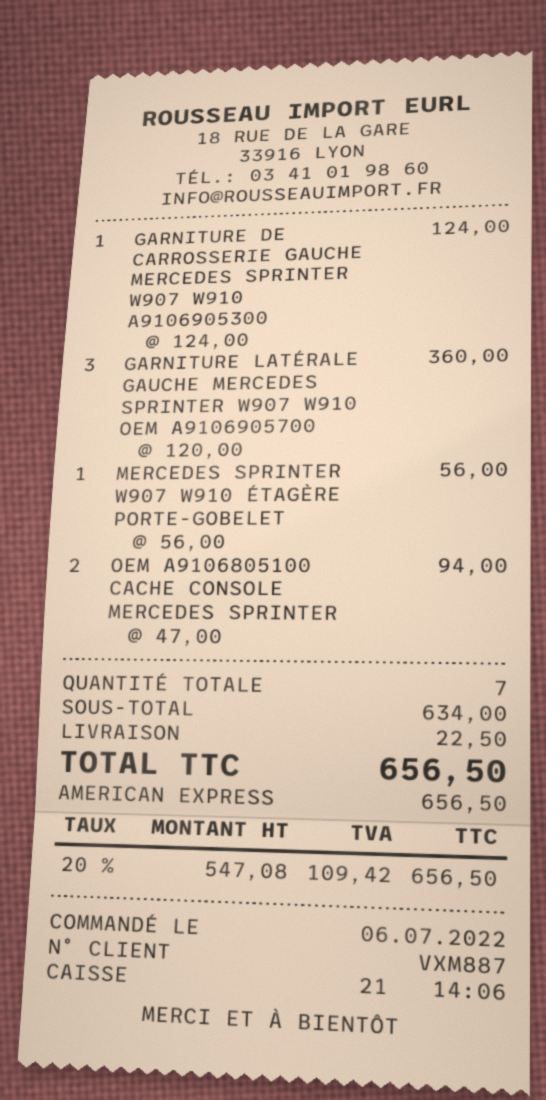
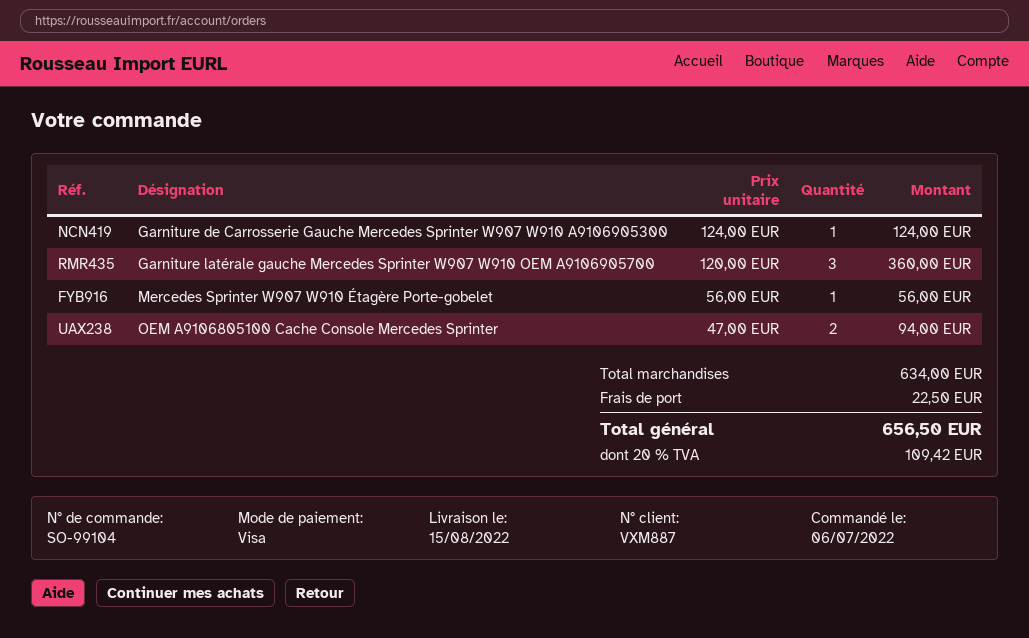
payment method: American Express -> Visa

